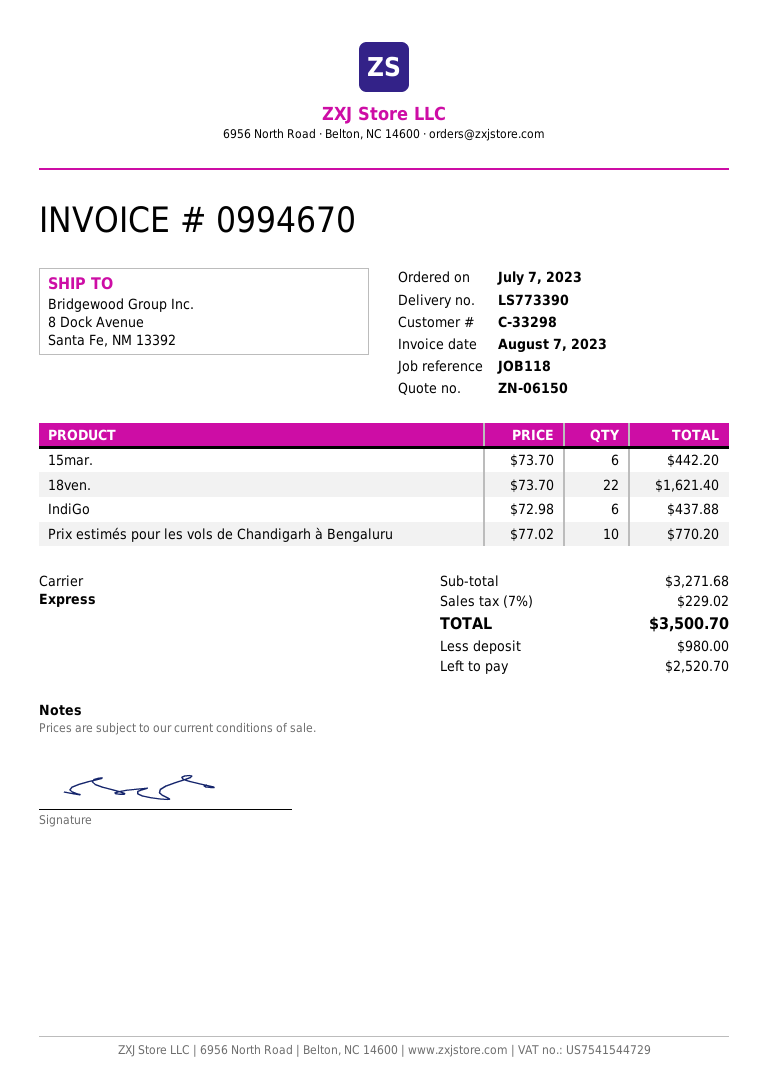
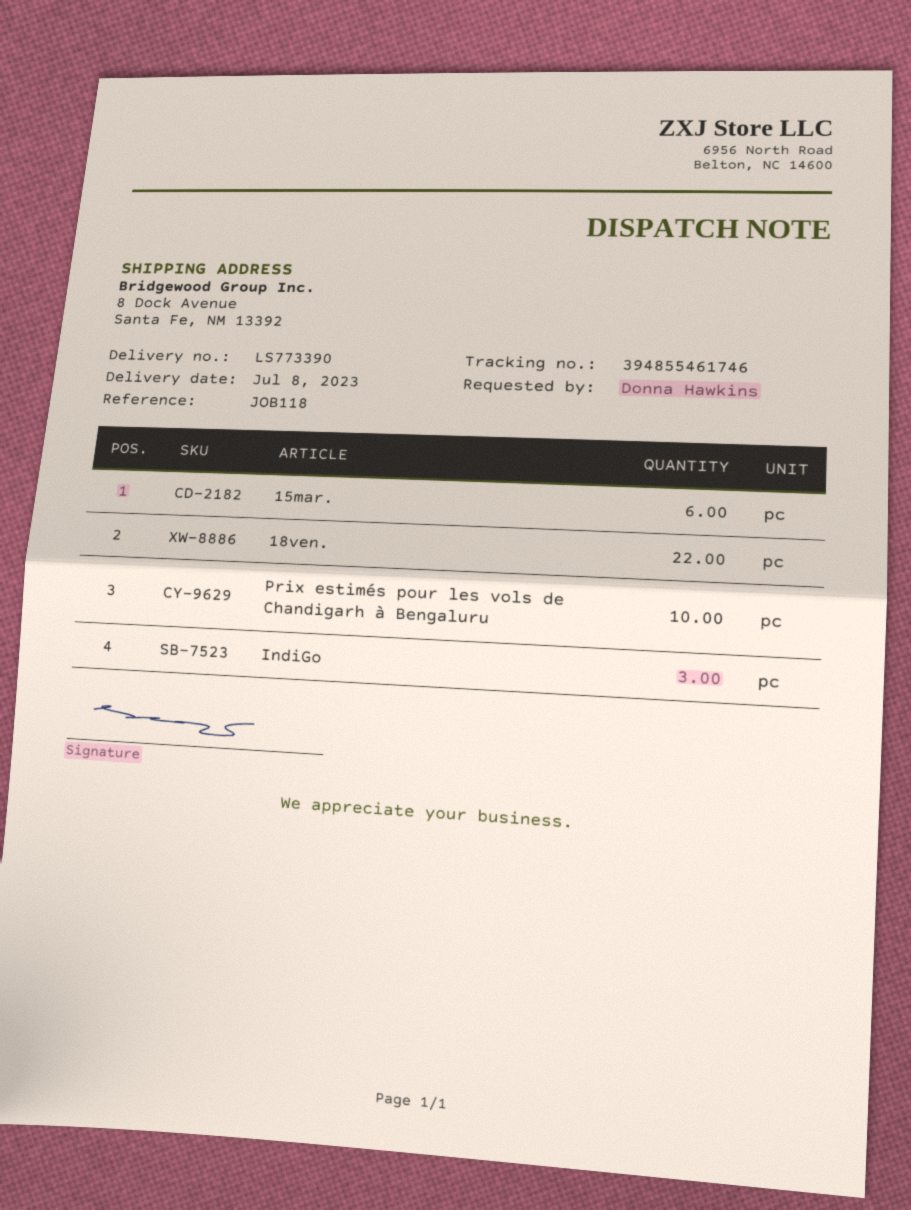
IndiGo: 6 -> 3

